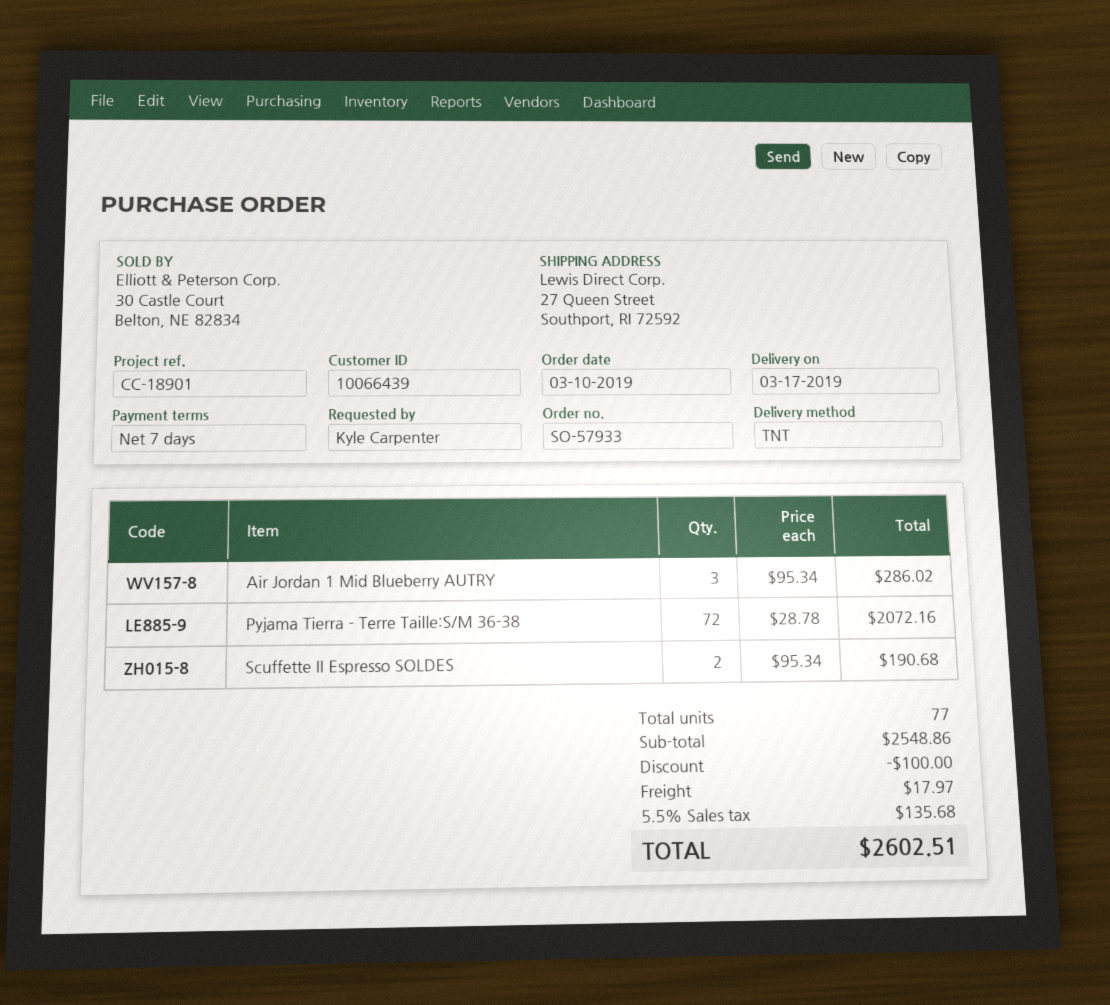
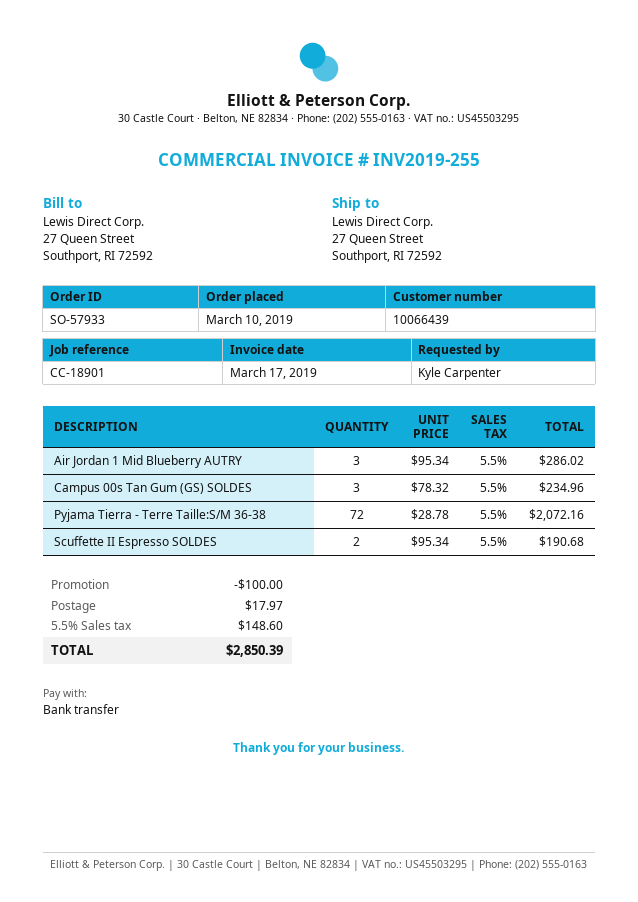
Campus 00s Tan Gum (GS) SOLDES: none -> 3 x 78.32 = 234.96
tax: 5.5% = 135.68 -> 5.5% = 148.60
total: 2602.51 -> 2850.39

